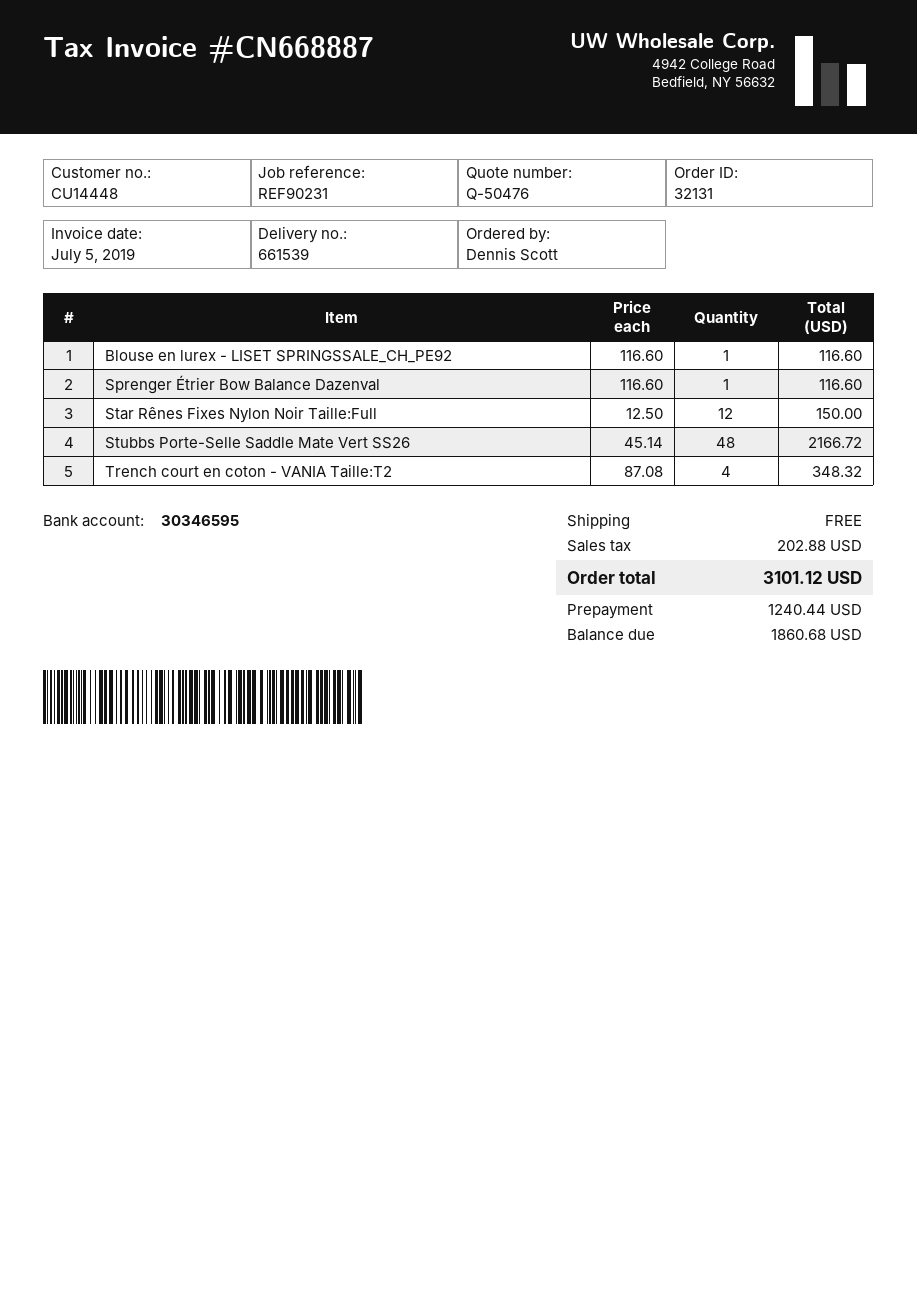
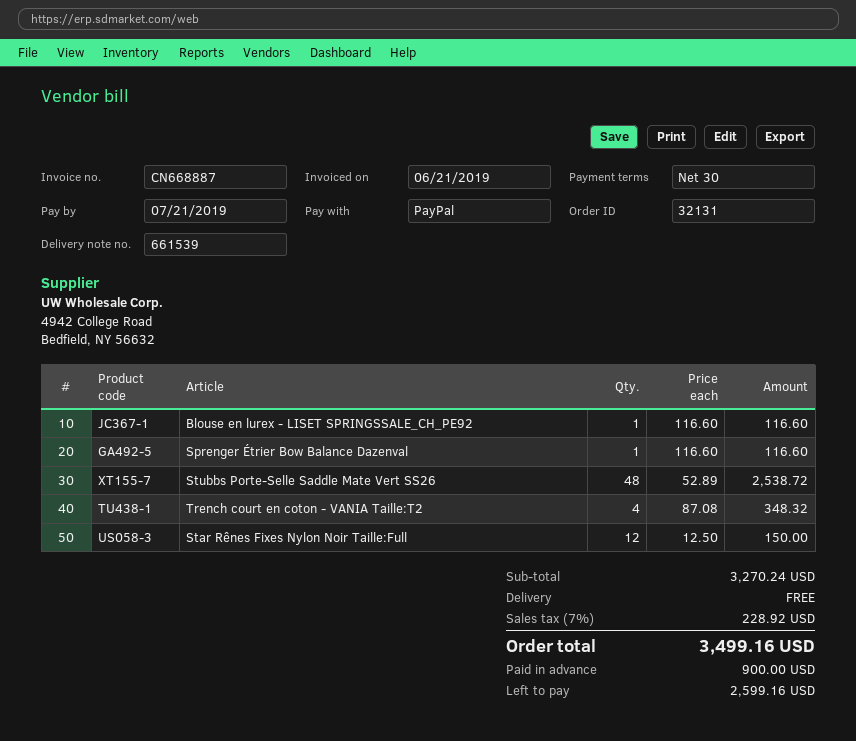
invoice date: 2019-07-05 -> 2019-06-21
Stubbs Porte-Selle Saddle Mate Vert SS26: 48 x 45.14 = 2166.72 -> 48 x 52.89 = 2538.72
tax: 202.88 -> 228.92
total: 3101.12 -> 3499.16
deposit: 1240.44 -> 900.00
balance: 1860.68 -> 2599.16

